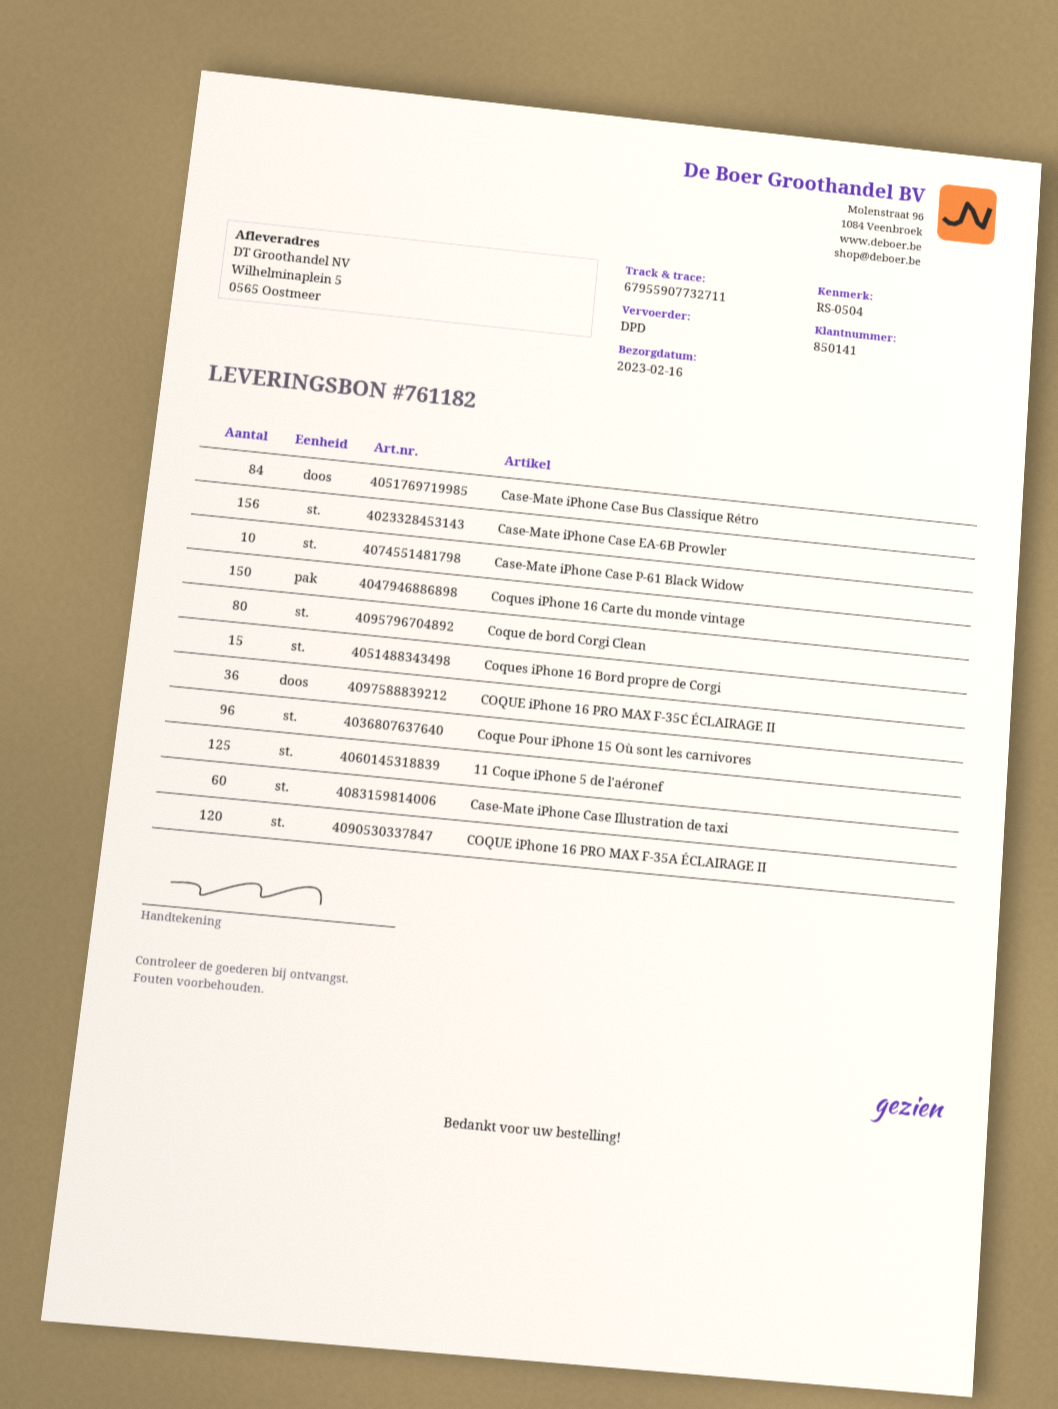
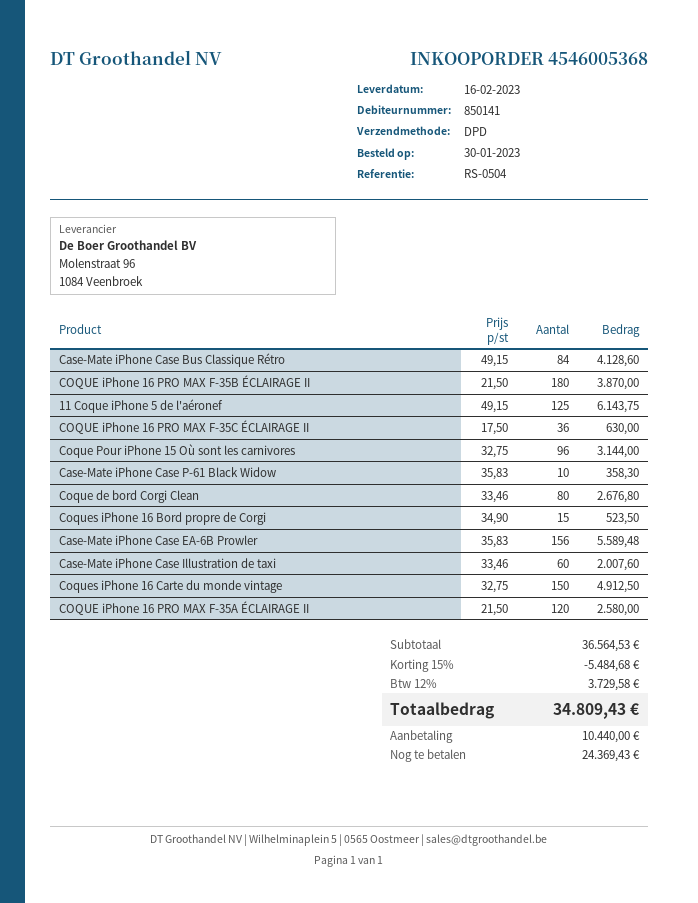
COQUE iPhone 16 PRO MAX F-35B ÉCLAIRAGE II: none -> 180

